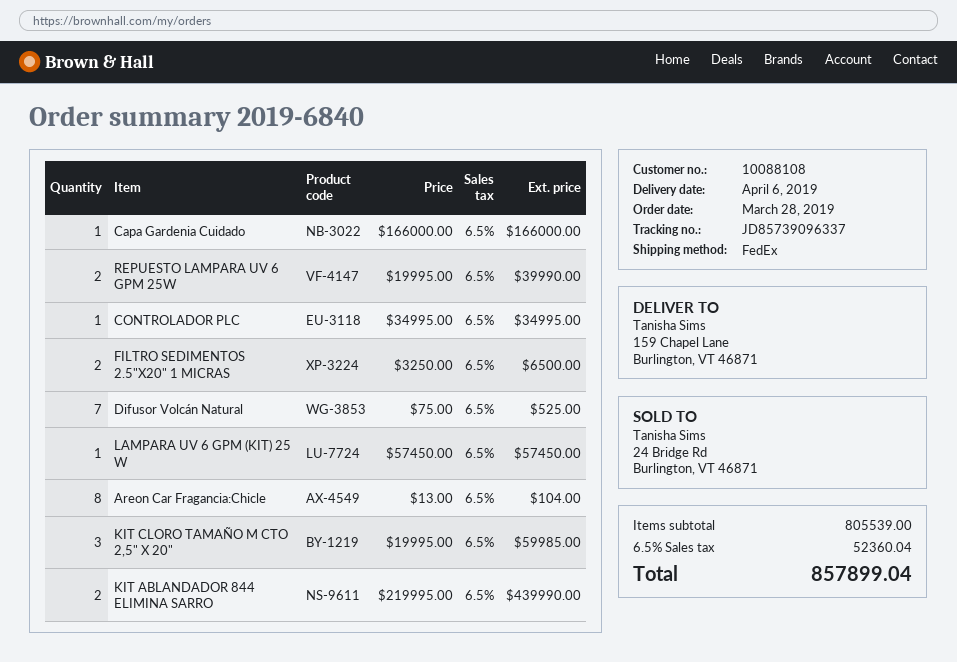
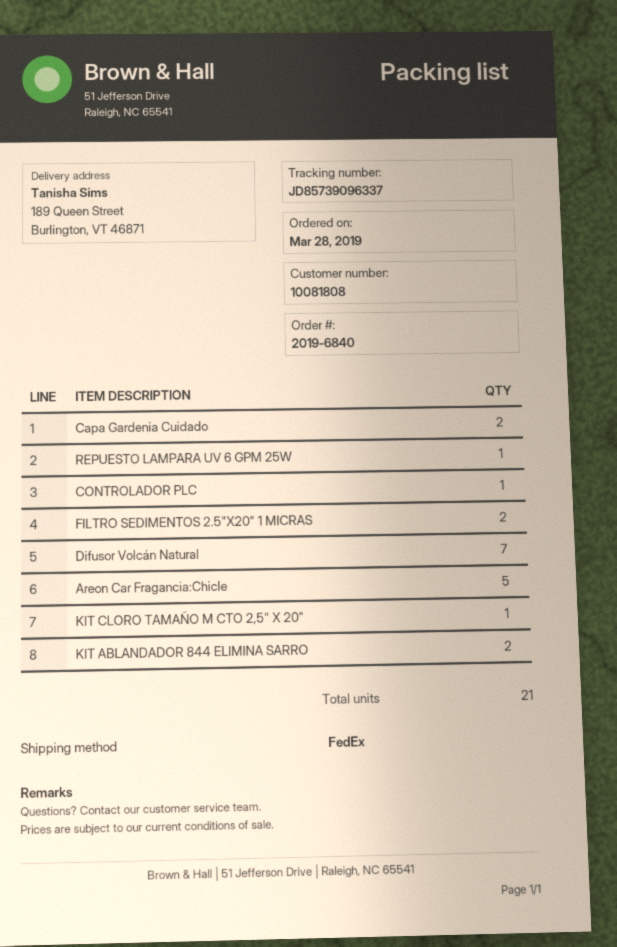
customer number: 10088108 -> 10081808
ship to: 159 Chapel Lane, Burlington, VT 46871 -> 189 Queen Street, Burlington, VT 46871
Capa Gardenia Cuidado: 1 -> 2
REPUESTO LAMPARA UV 6 GPM 25W: 2 -> 1
LAMPARA UV 6 GPM (KIT) 25 W: 1 -> none
Areon Car Fragancia:Chicle: 8 -> 5
KIT CLORO TAMAÑO M CTO 2,5" X 20": 3 -> 1

